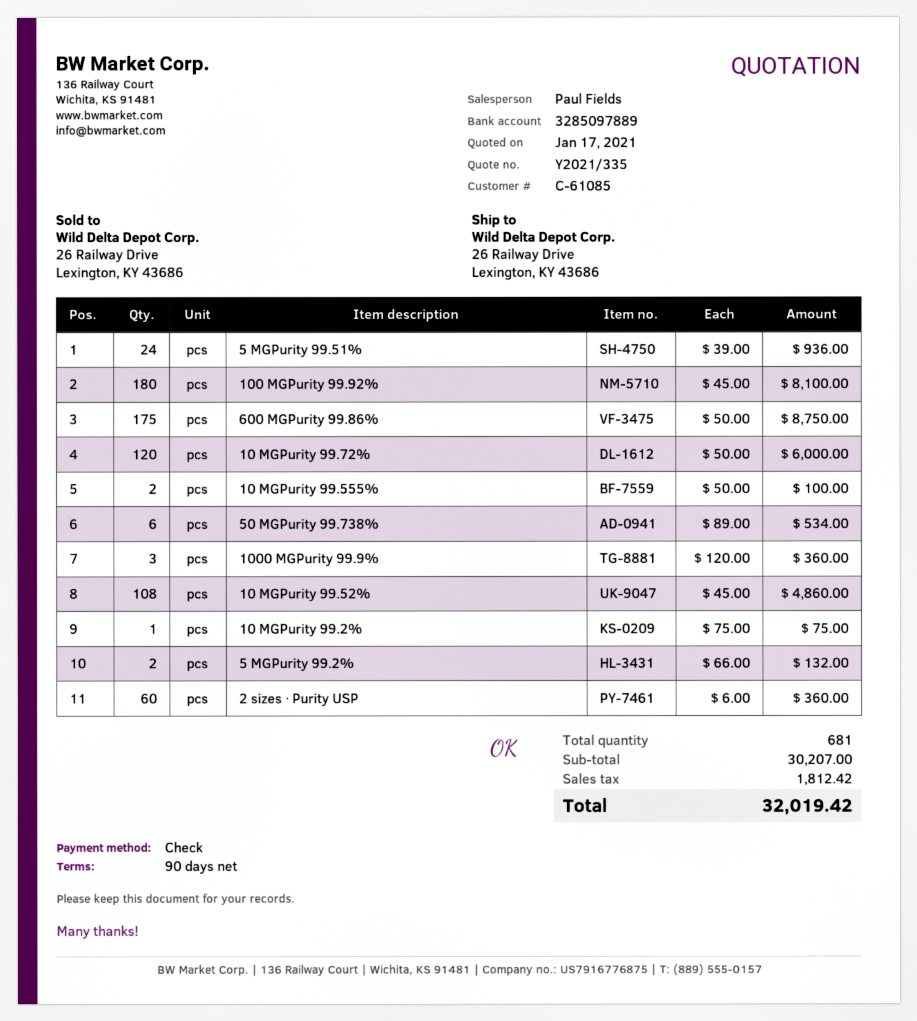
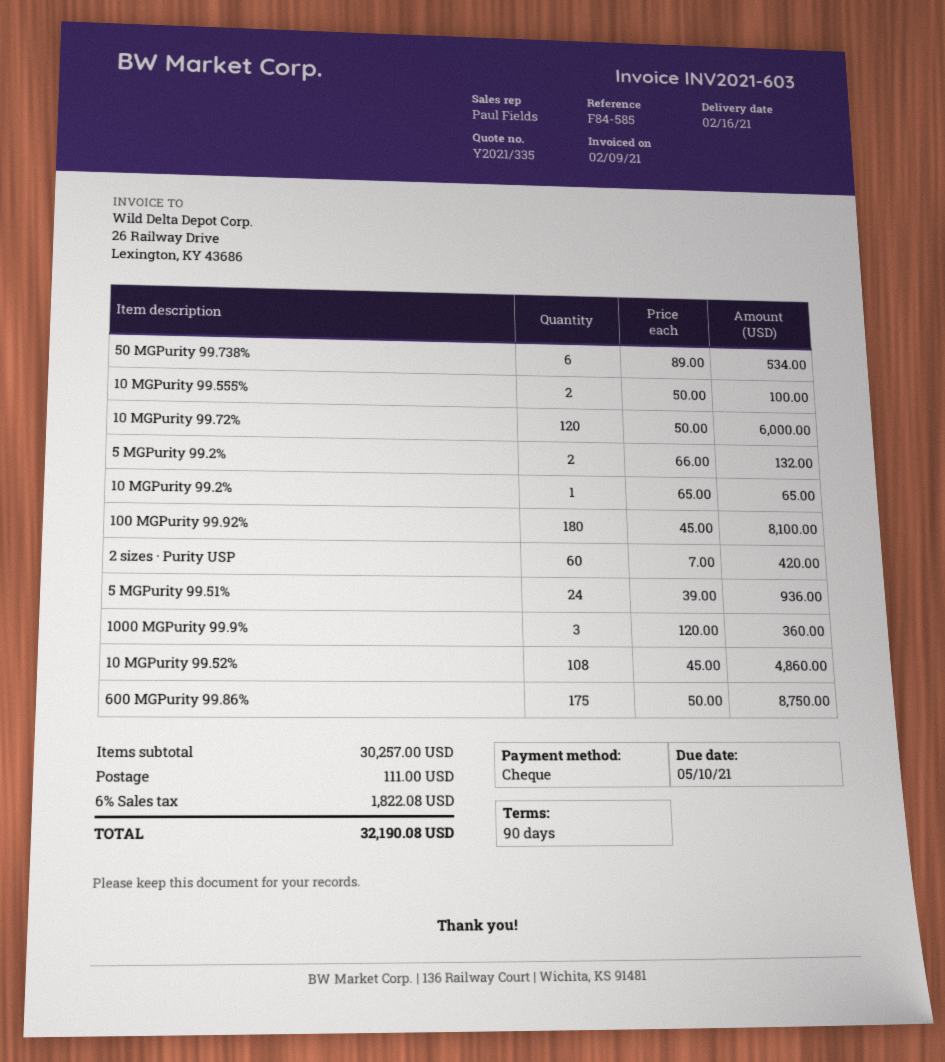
10 MGPurity 99.2%: 1 x 75.00 = 75.00 -> 1 x 65.00 = 65.00
2 sizes · Purity USP: 60 x 6.00 = 360.00 -> 60 x 7.00 = 420.00
subtotal: 30207.00 -> 30257.00
shipping: none -> 111.00
tax: 1812.42 -> 1822.08
total: 32019.42 -> 32190.08

